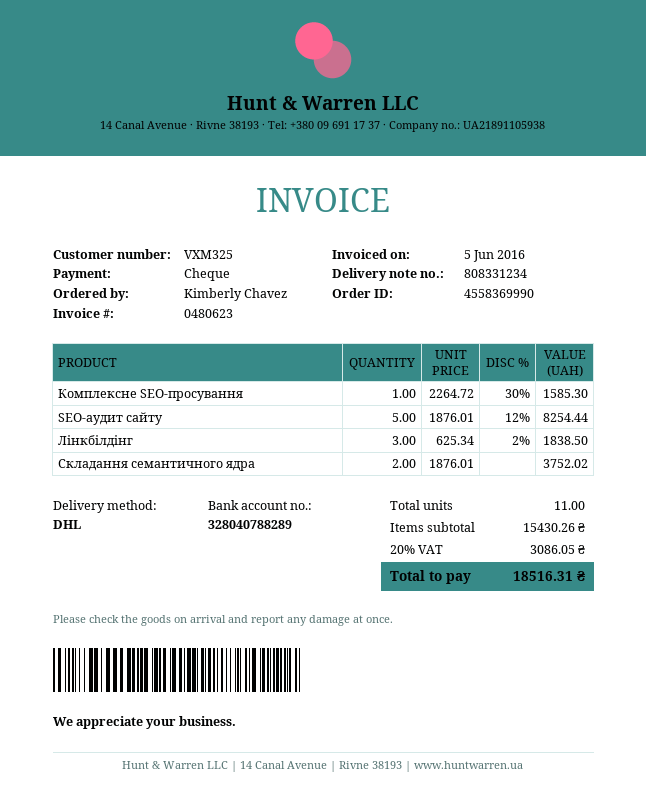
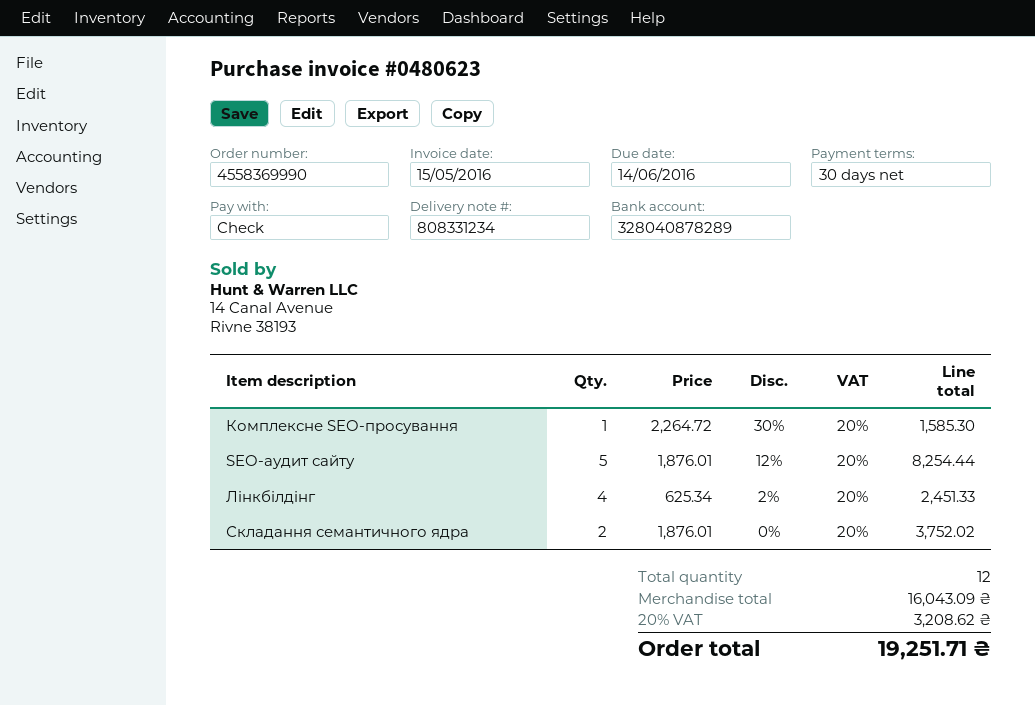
invoice date: 2016-06-05 -> 2016-05-15
bank account: 328040788289 -> 328040878289
Лінкбілдінг: 3 x 625.34 - 2% = 1838.50 -> 4 x 625.34 - 2% = 2451.33
total quantity: 11 -> 12
subtotal: 15430.26 -> 16043.09
tax: 20% = 3086.05 -> 20% = 3208.62
total: 18516.31 -> 19251.71

